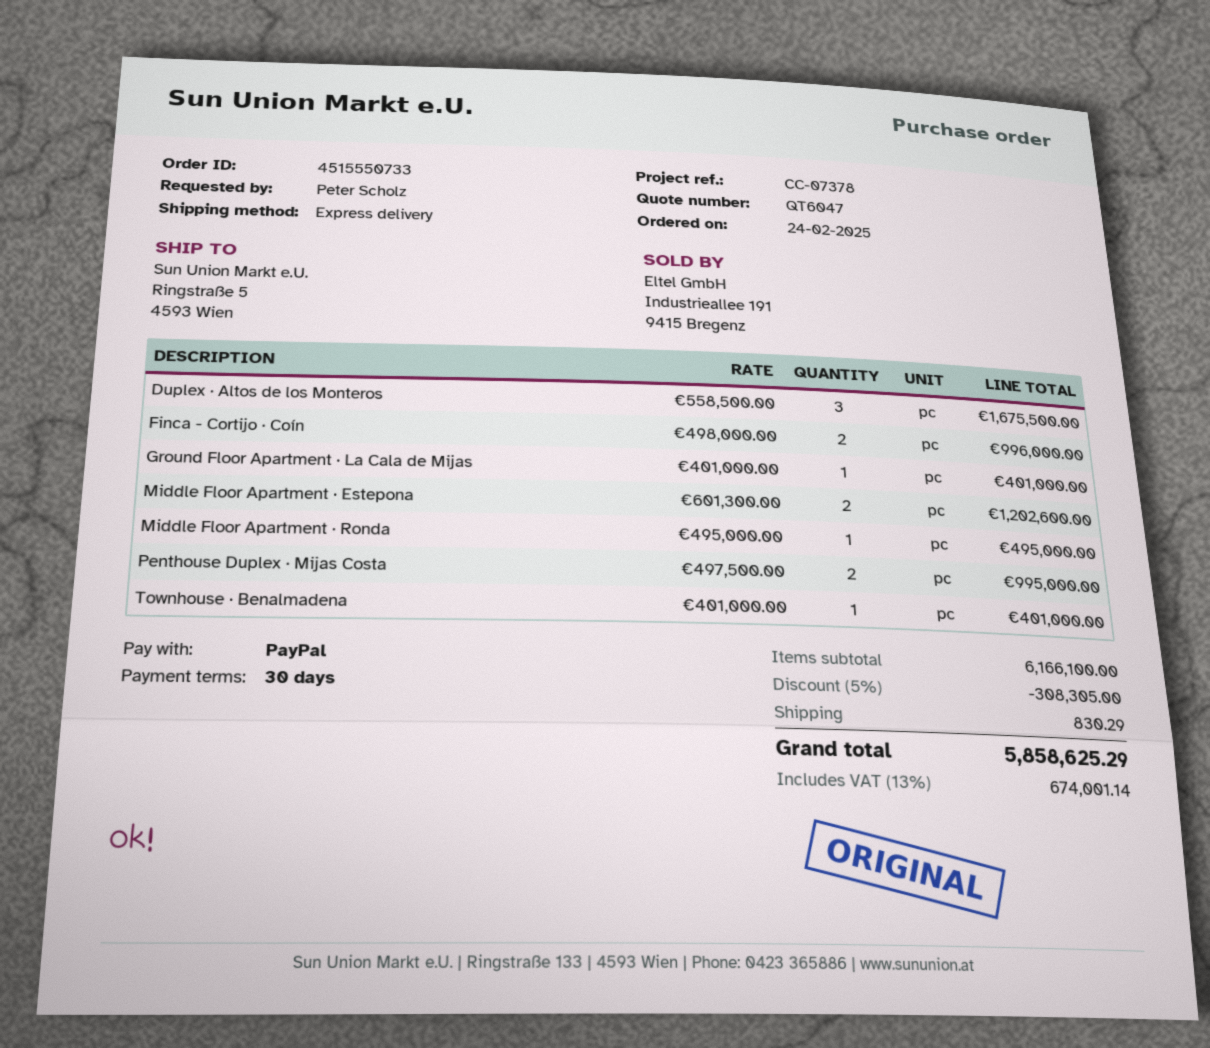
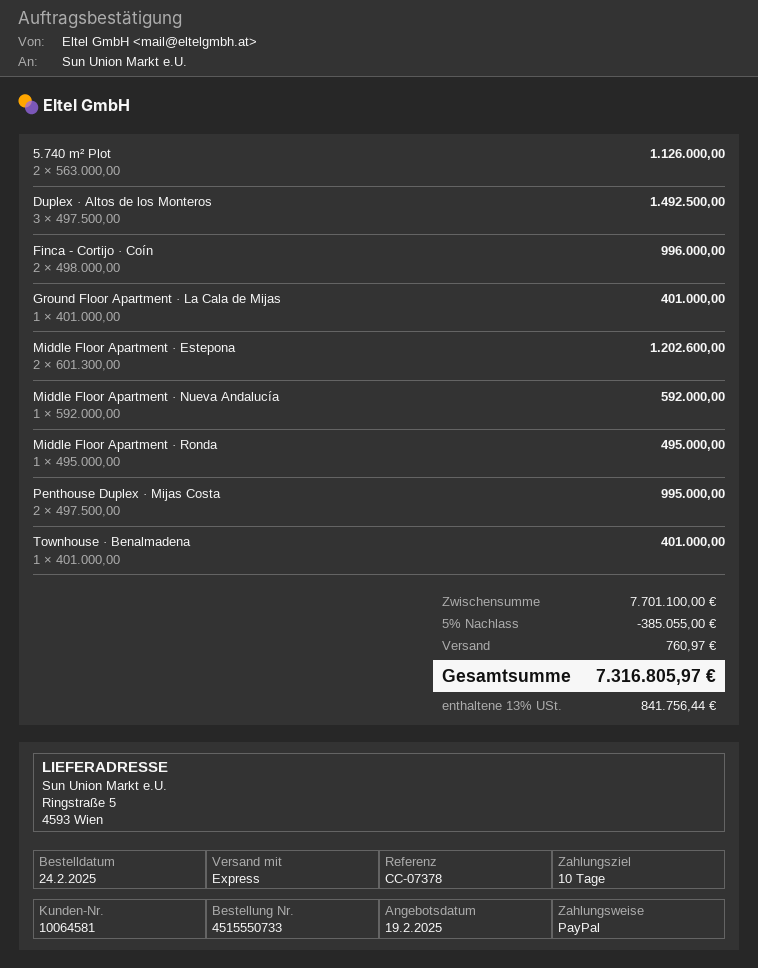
payment terms: 30 days -> 10 days
Duplex · Altos de los Monteros: 3 x 558500.00 = 1675500.00 -> 3 x 497500.00 = 1492500.00
5.740 m² Plot: none -> 2 x 563000.00 = 1126000.00
Middle Floor Apartment · Nueva Andalucía: none -> 1 x 592000.00 = 592000.00
subtotal: 6166100.00 -> 7701100.00
discount: 5% = 308305.00 -> 5% = 385055.00
shipping: 830.29 -> 760.97
tax: 13% = 674001.14 -> 13% = 841756.44
total: 5858625.29 -> 7316805.97

